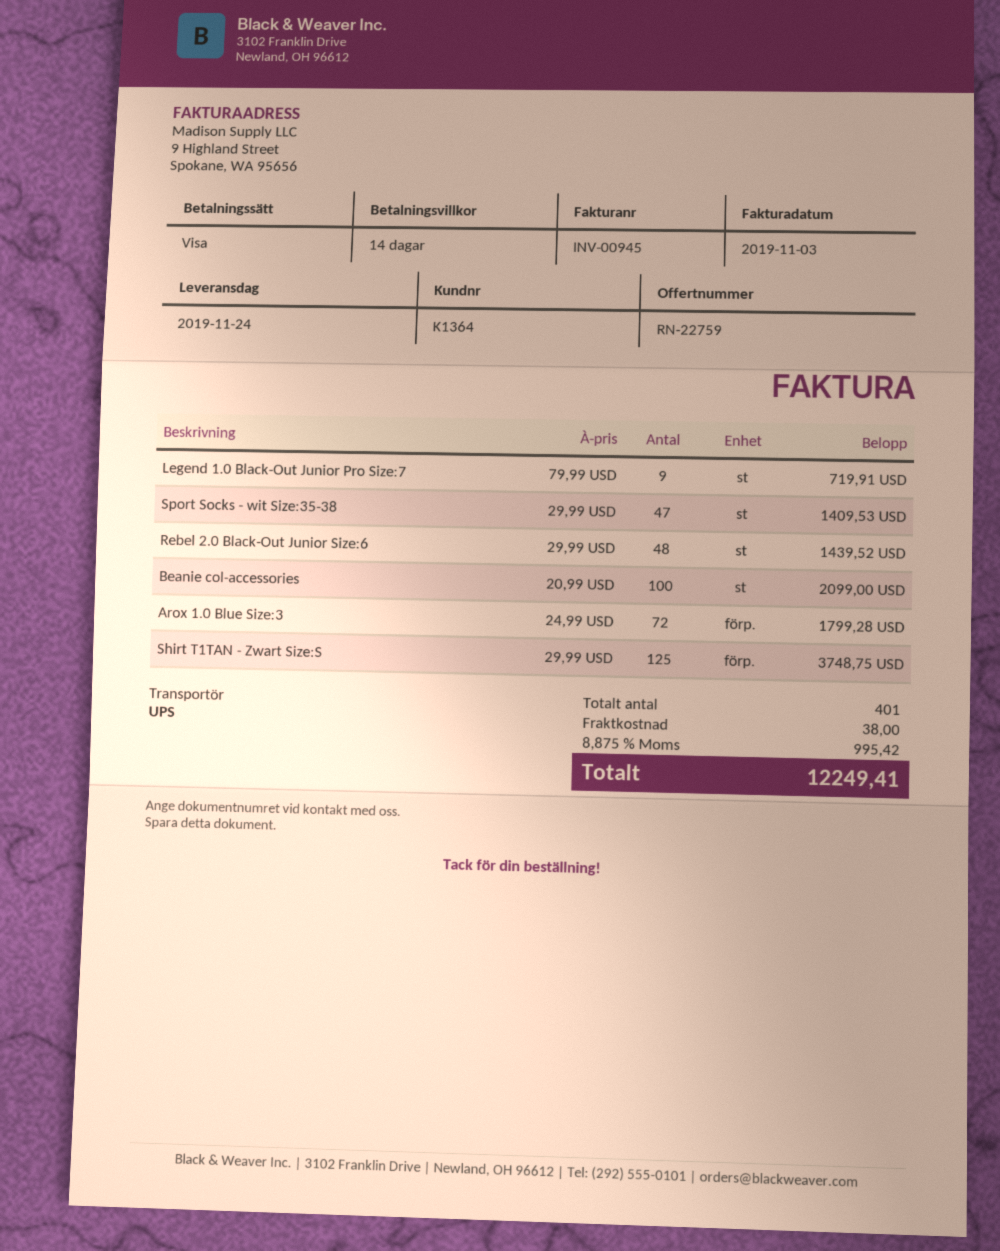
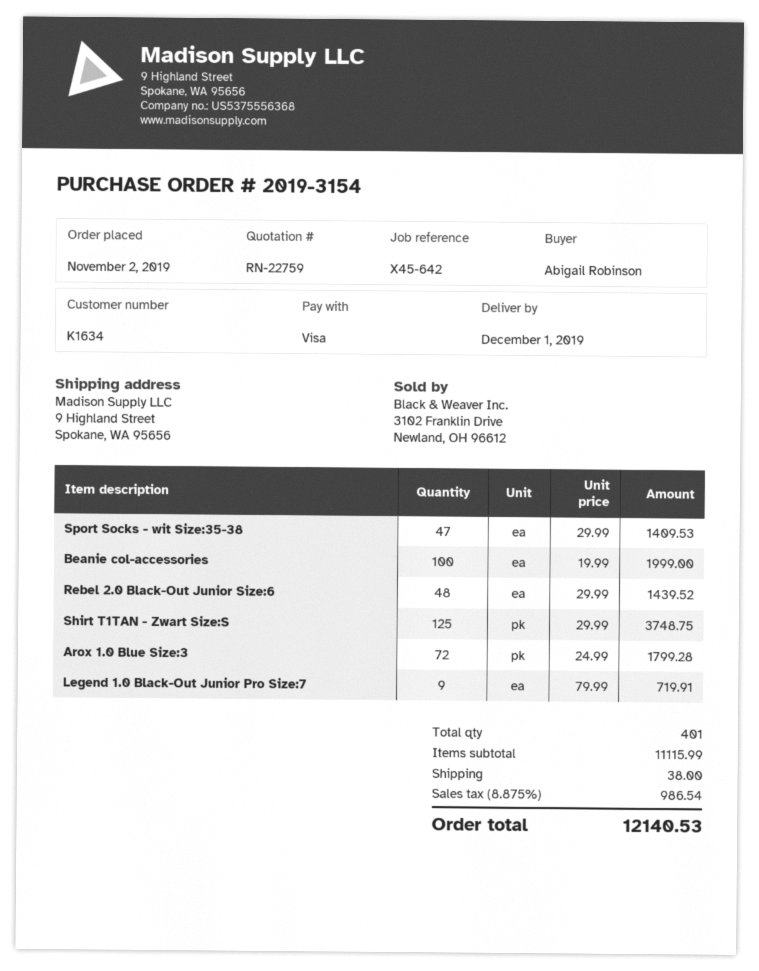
delivery date: 2019-11-24 -> 2019-12-01
customer number: K1364 -> K1634
Beanie col-accessories: 100 x 20.99 = 2099.00 -> 100 x 19.99 = 1999.00
tax: 8.875% = 995.42 -> 8.875% = 986.54
total: 12249.41 -> 12140.53

